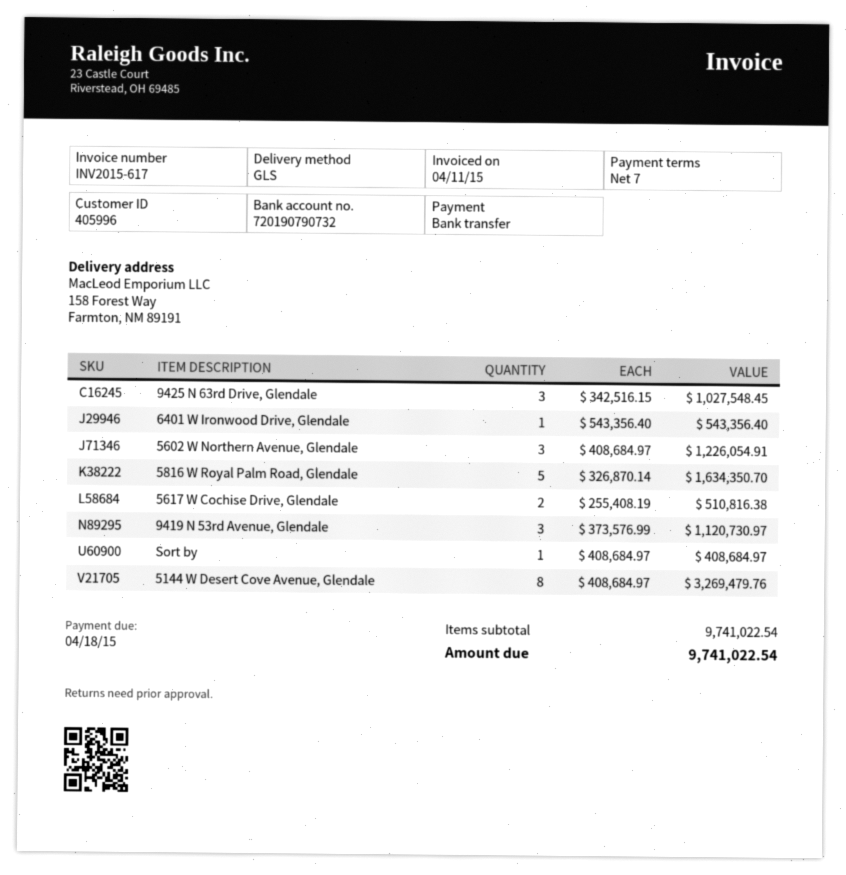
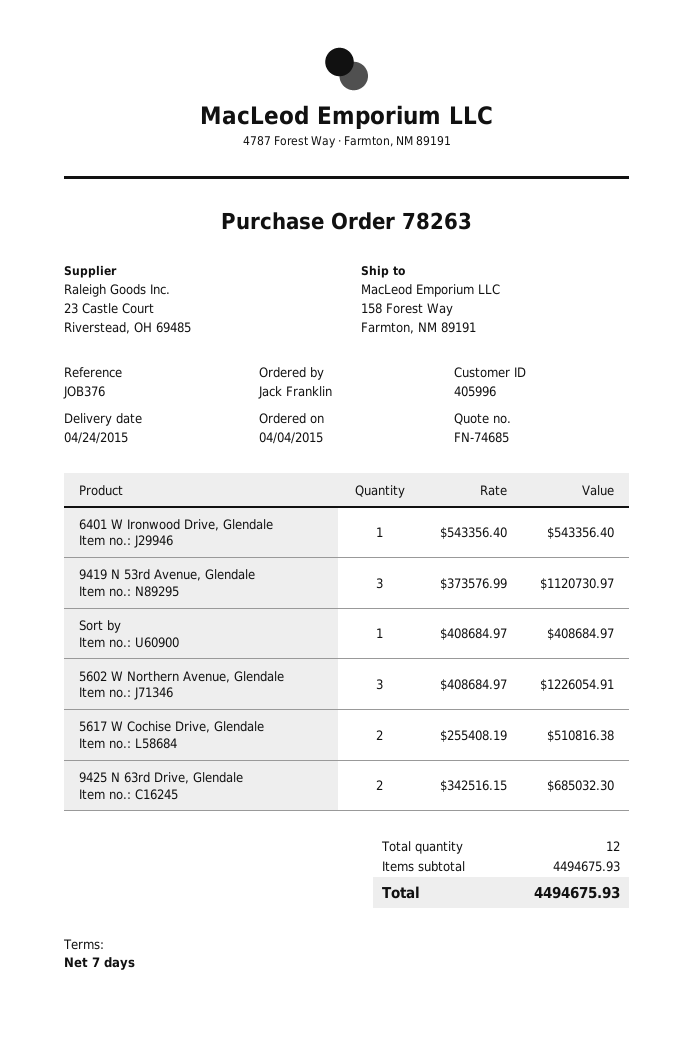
9425 N 63rd Drive, Glendale: 3 x 342516.15 = 1027548.45 -> 2 x 342516.15 = 685032.30
5816 W Royal Palm Road, Glendale: 5 x 326870.14 = 1634350.70 -> none
5144 W Desert Cove Avenue, Glendale: 8 x 408684.97 = 3269479.76 -> none
subtotal: 9741022.54 -> 4494675.93
total: 9741022.54 -> 4494675.93

